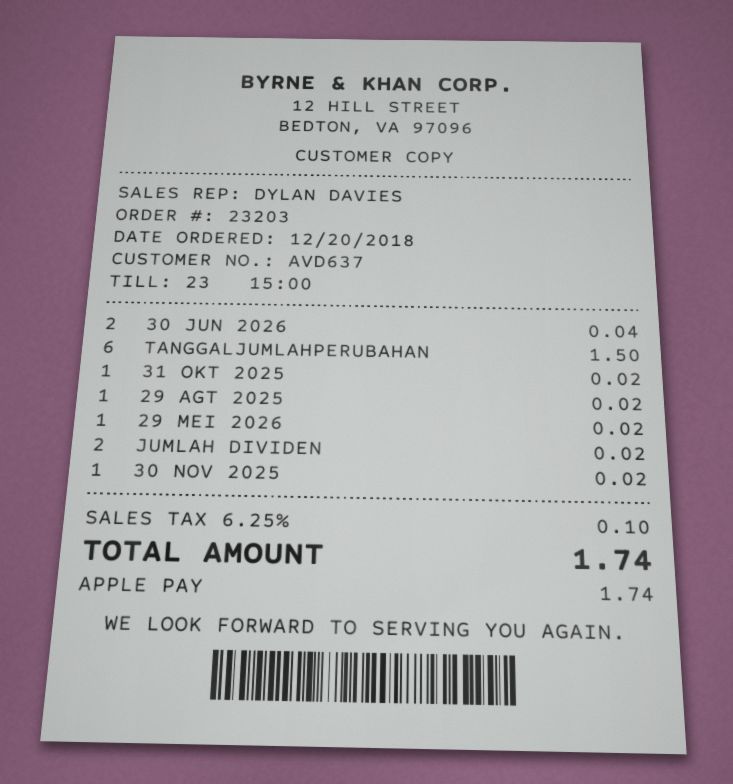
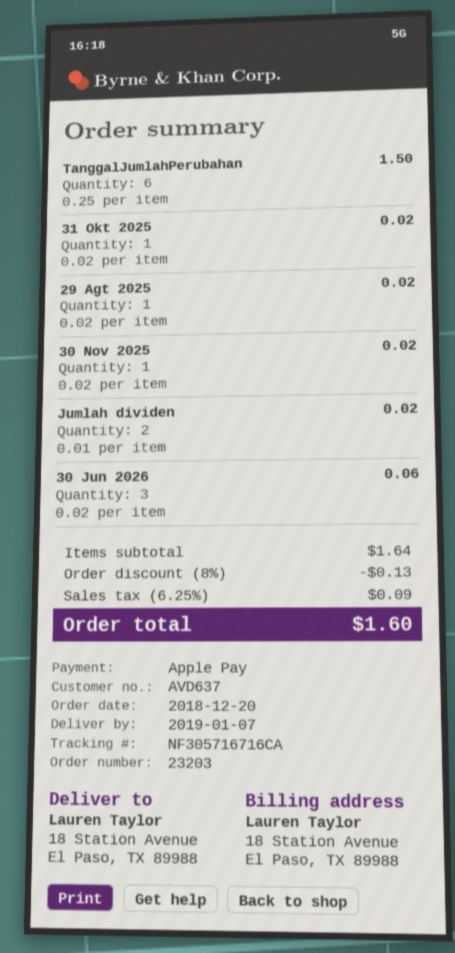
30 JUN 2026: 2 for 0.04 -> 3 for 0.06
29 MEI 2026: 1 for 0.02 -> none
discount: none -> 8% = 0.13
tax: 6.25% = 0.10 -> 6.25% = 0.09
total: 1.74 -> 1.60

